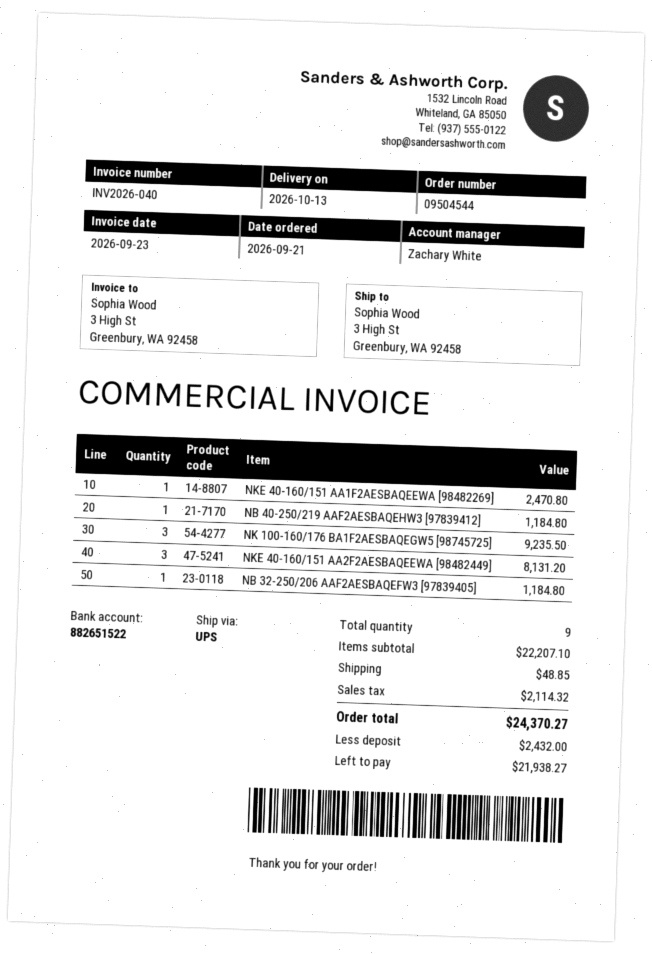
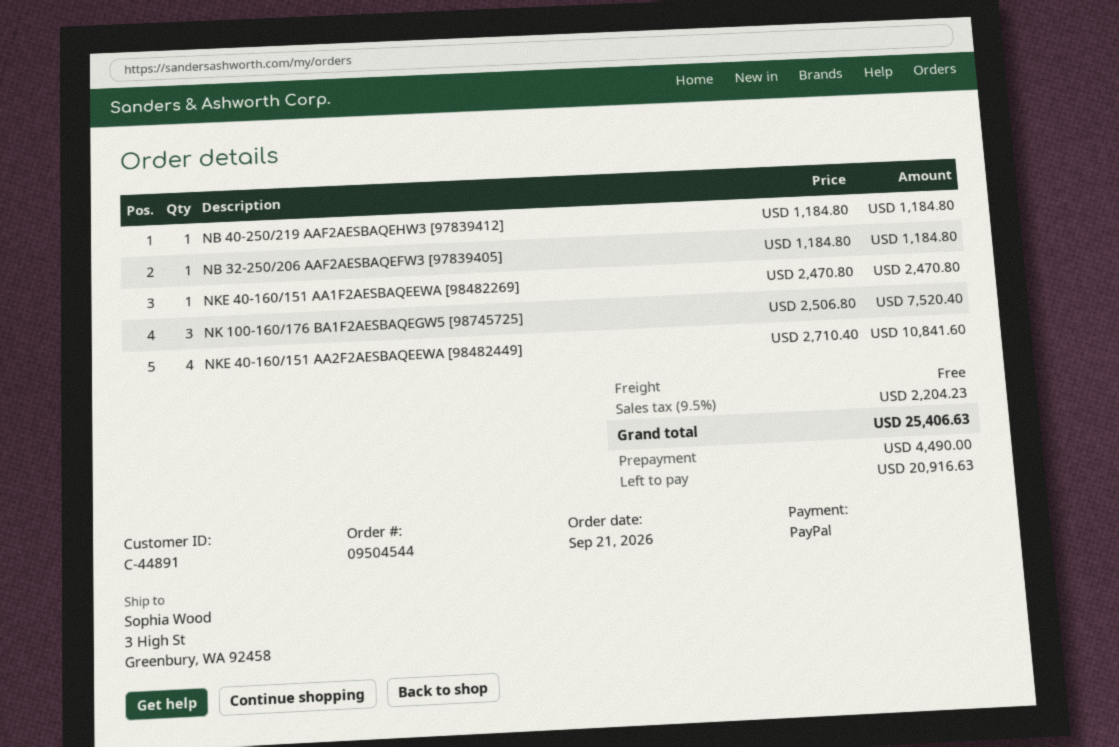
NK 100-160/176 BA1F2AESBAQEGW5 [98745725]: 3 for 9235.50 -> 3 for 7520.40
NKE 40-160/151 AA2F2AESBAQEEWA [98482449]: 3 for 8131.20 -> 4 for 10841.60
shipping: 48.85 -> 0.00
tax: 2114.32 -> 2204.23
total: 24370.27 -> 25406.63
deposit: 2432.00 -> 4490.00
balance: 21938.27 -> 20916.63

